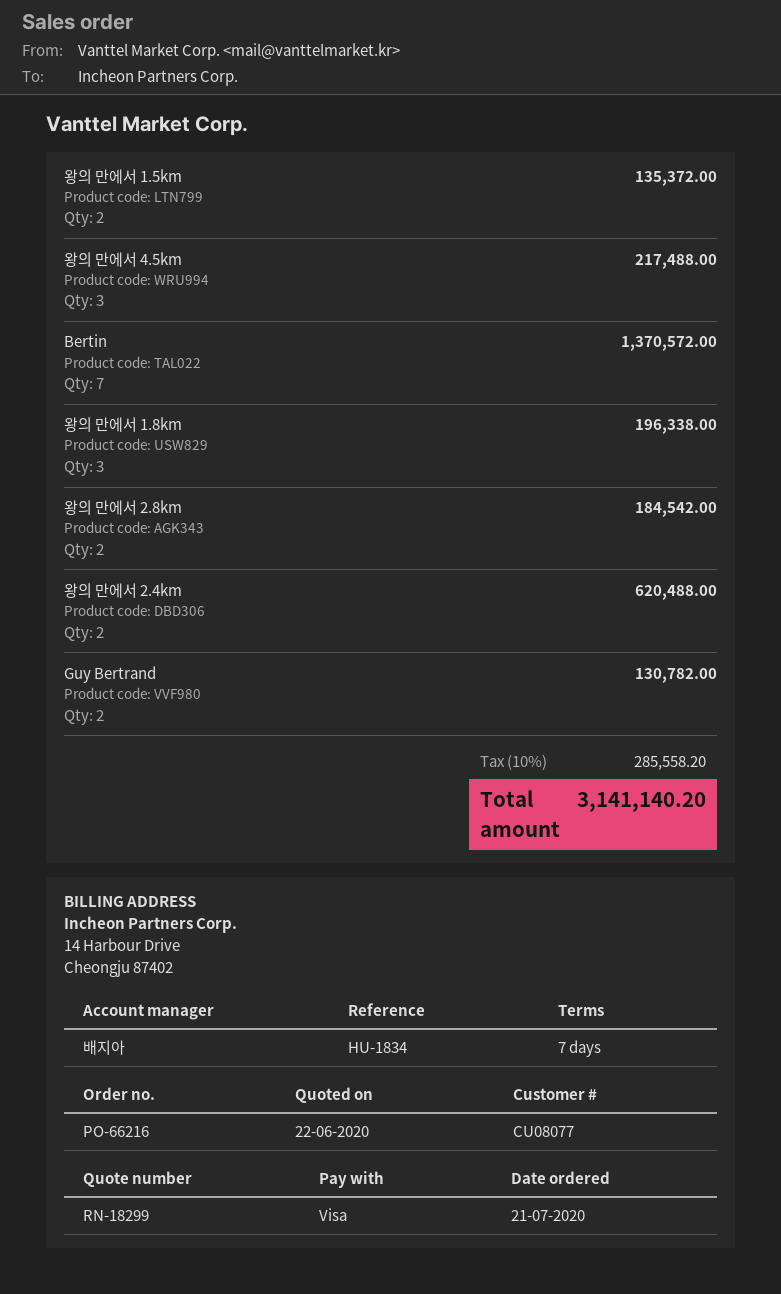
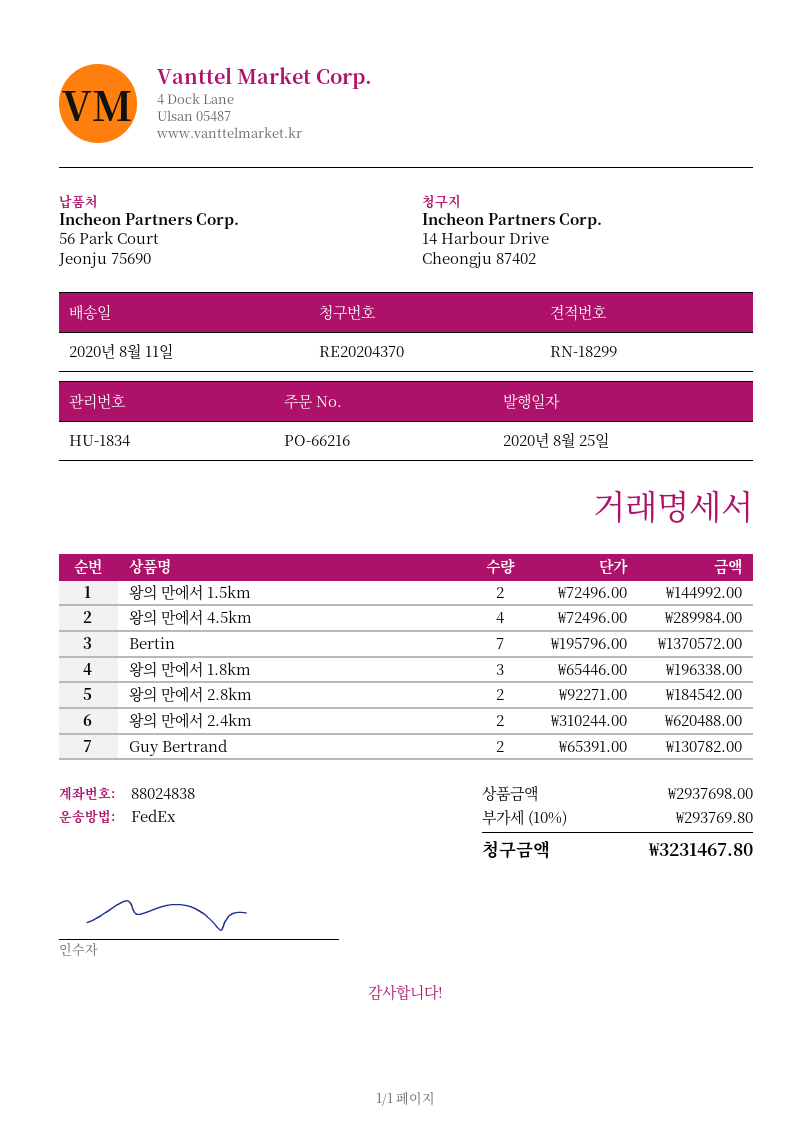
왕의 만에서 1.5km: 2 for 135372.00 -> 2 for 144992.00
왕의 만에서 4.5km: 3 for 217488.00 -> 4 for 289984.00
tax: 10% = 285558.20 -> 10% = 293769.80
total: 3141140.20 -> 3231467.80

